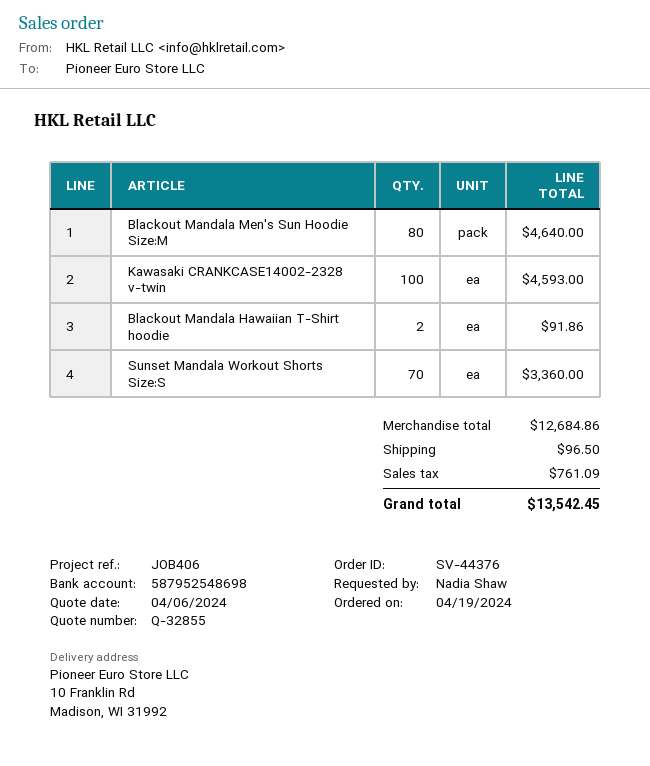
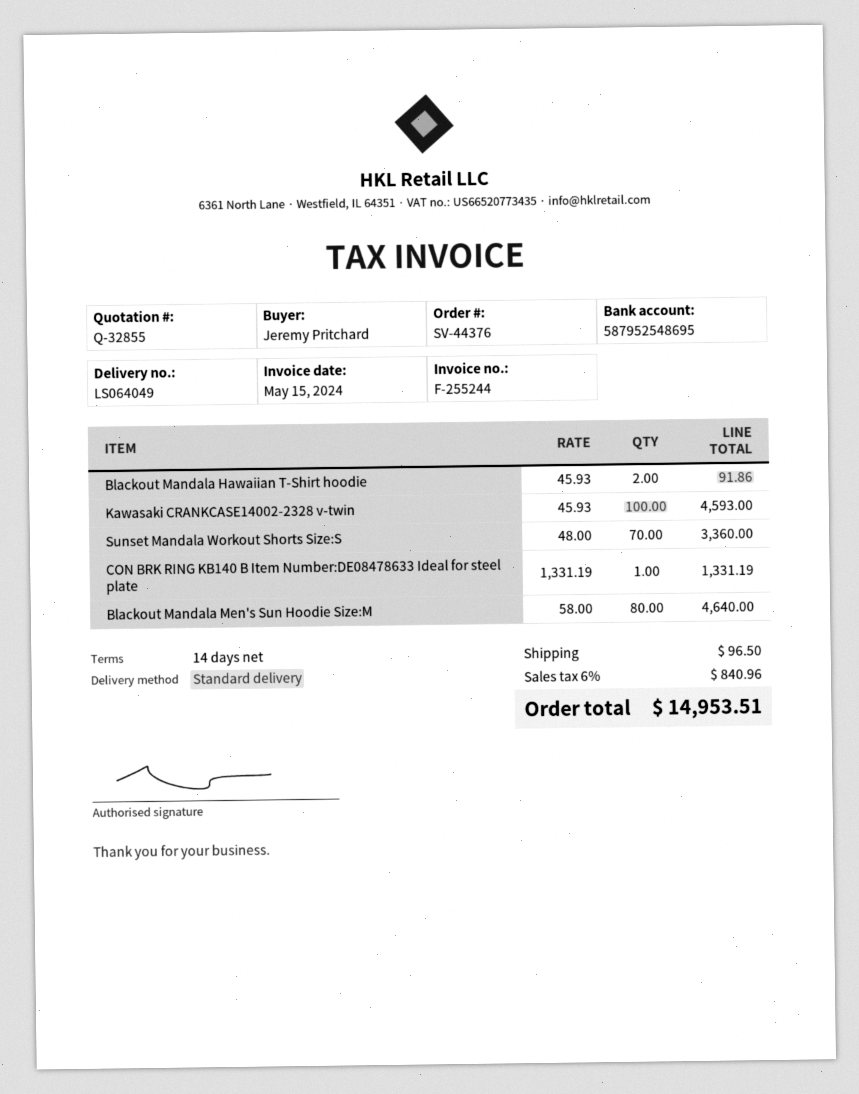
ordered by: Nadia Shaw -> Jeremy Pritchard
bank account: 587952548698 -> 587952548695
CON BRK RING KB140 B Item Number:DE08478633 Ideal for steel plate: none -> 1 for 1331.19
tax: 761.09 -> 840.96
total: 13542.45 -> 14953.51

